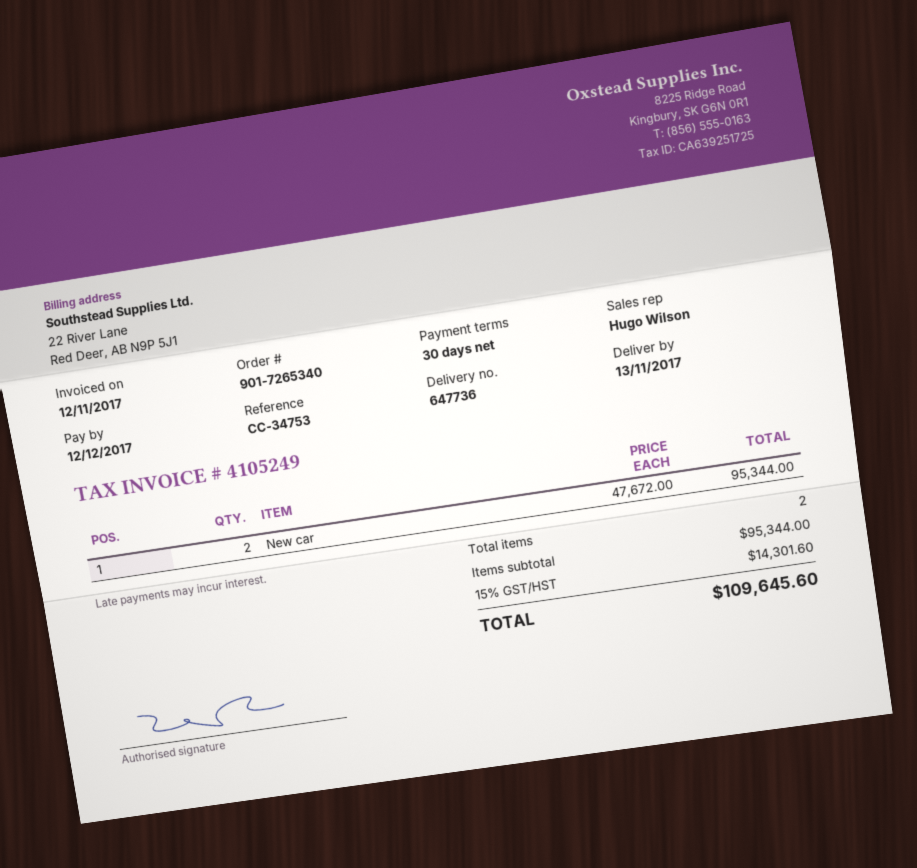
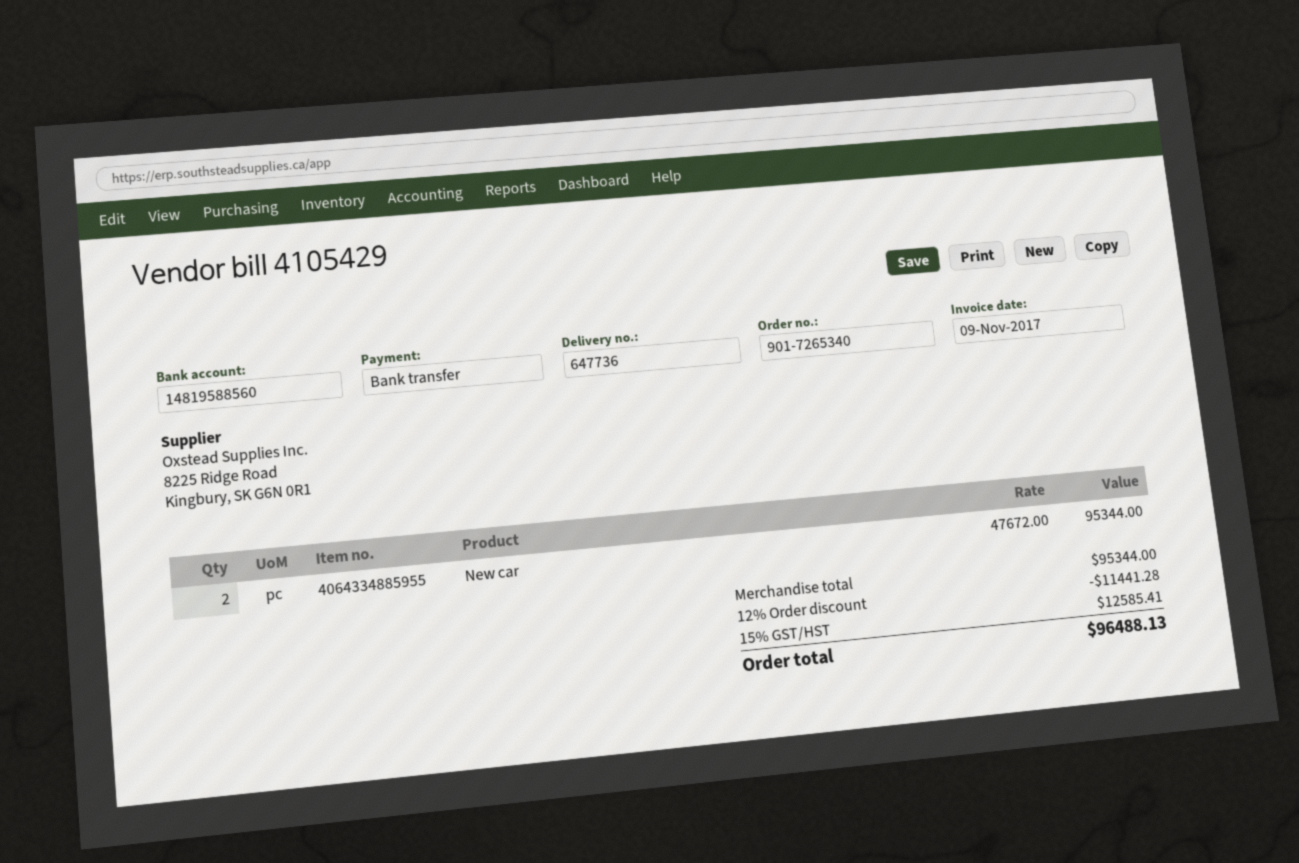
invoice number: 4105249 -> 4105429
invoice date: 2017-11-12 -> 2017-11-09
discount: none -> 12% = 11441.28
tax: 15% = 14301.60 -> 15% = 12585.41
total: 109645.60 -> 96488.13

